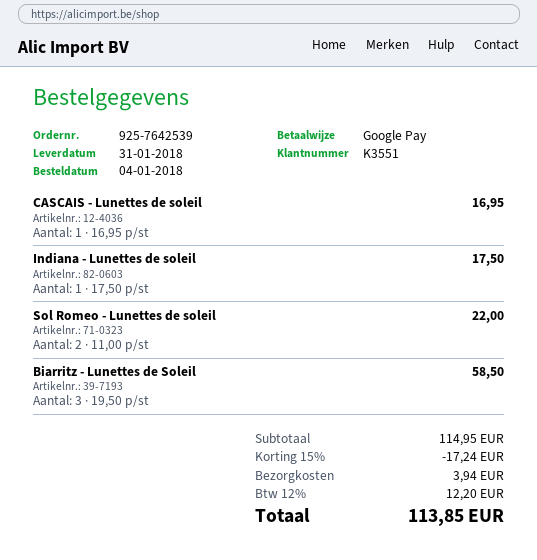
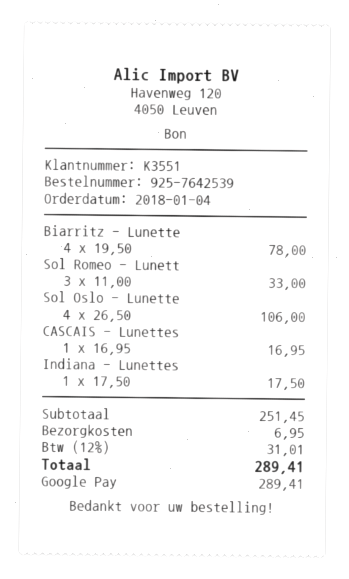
Sol Romeo - Lunettes de soleil: 2 x 11.00 = 22.00 -> 3 x 11.00 = 33.00
Biarritz - Lunettes de Soleil: 3 x 19.50 = 58.50 -> 4 x 19.50 = 78.00
Sol Oslo - Lunette: none -> 4 x 26.50 = 106.00
subtotal: 114.95 -> 251.45
discount: 15% = 17.24 -> none
shipping: 3.94 -> 6.95
tax: 12% = 12.20 -> 12% = 31.01
total: 113.85 -> 289.41

